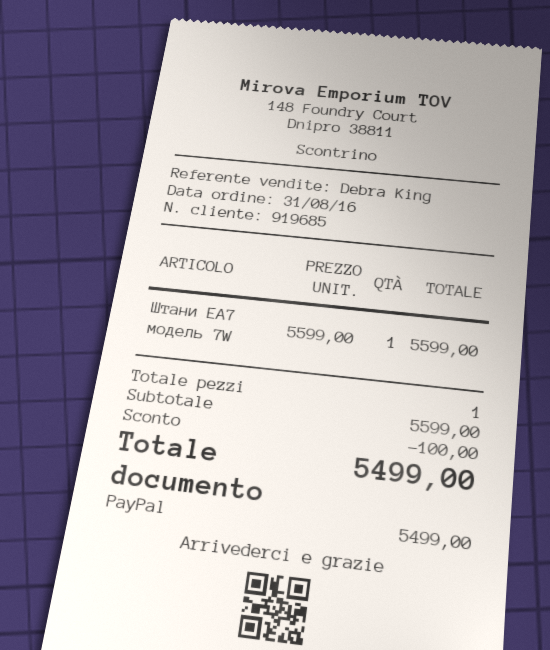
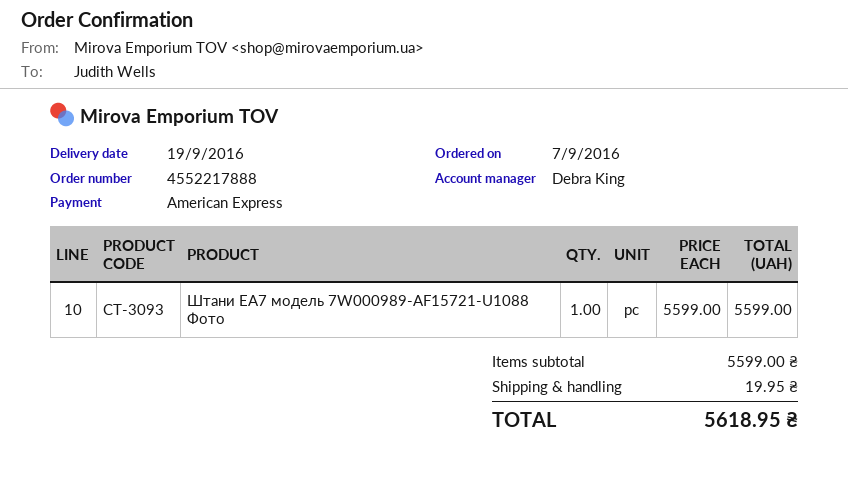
order date: 2016-08-31 -> 2016-09-07
payment method: PayPal -> American Express
discount: 100.00 -> none
shipping: none -> 19.95
total: 5499.00 -> 5618.95

